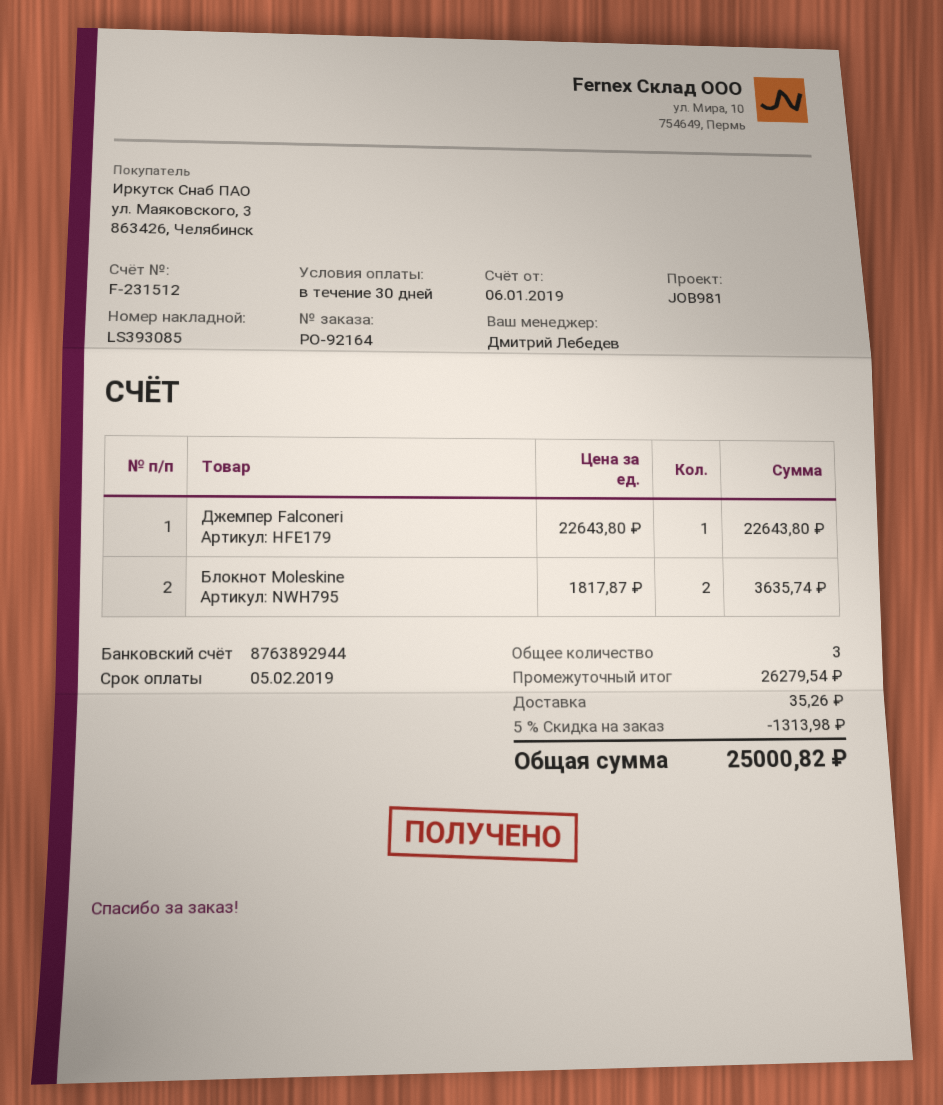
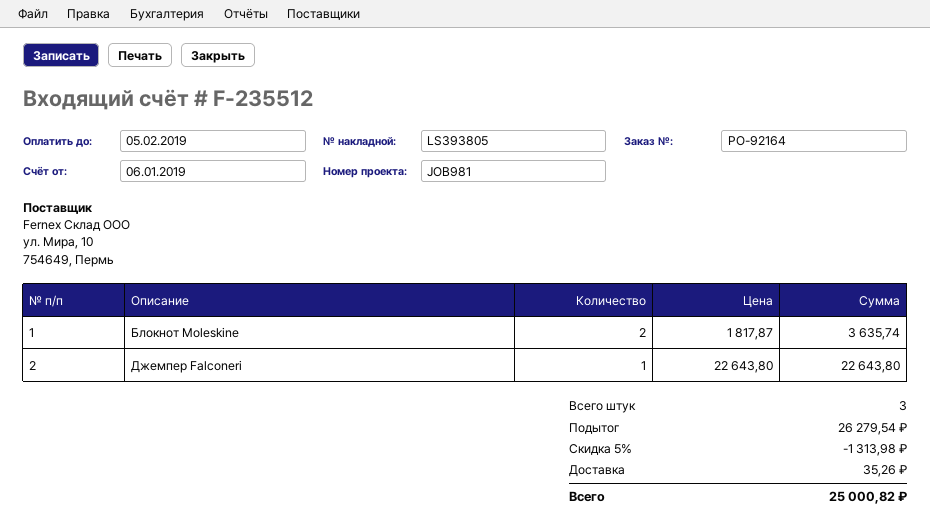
delivery note number: LS393085 -> LS393805
invoice number: F-231512 -> F-235512

